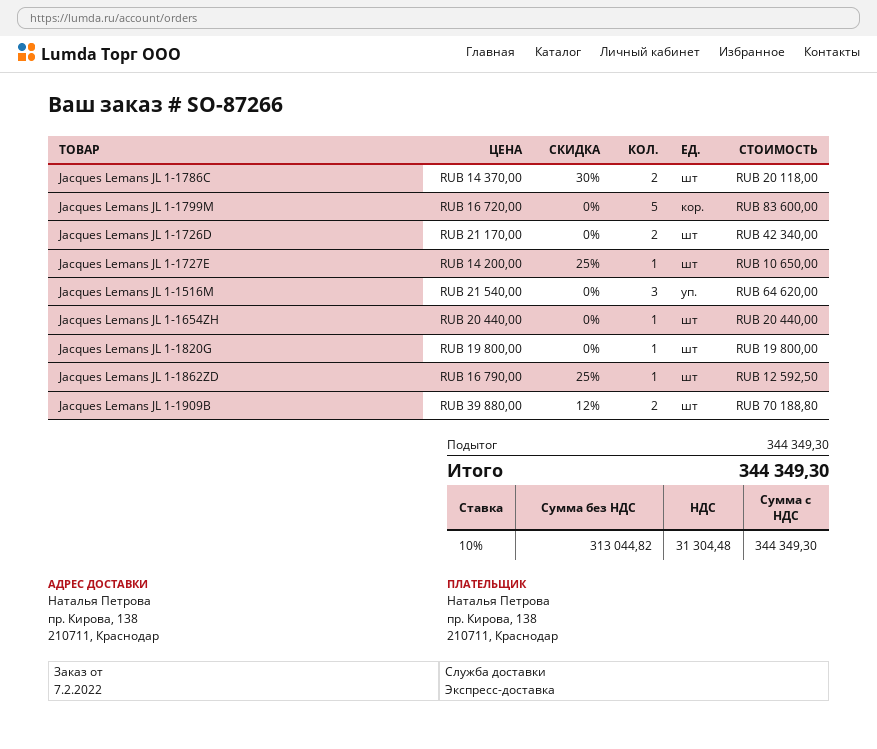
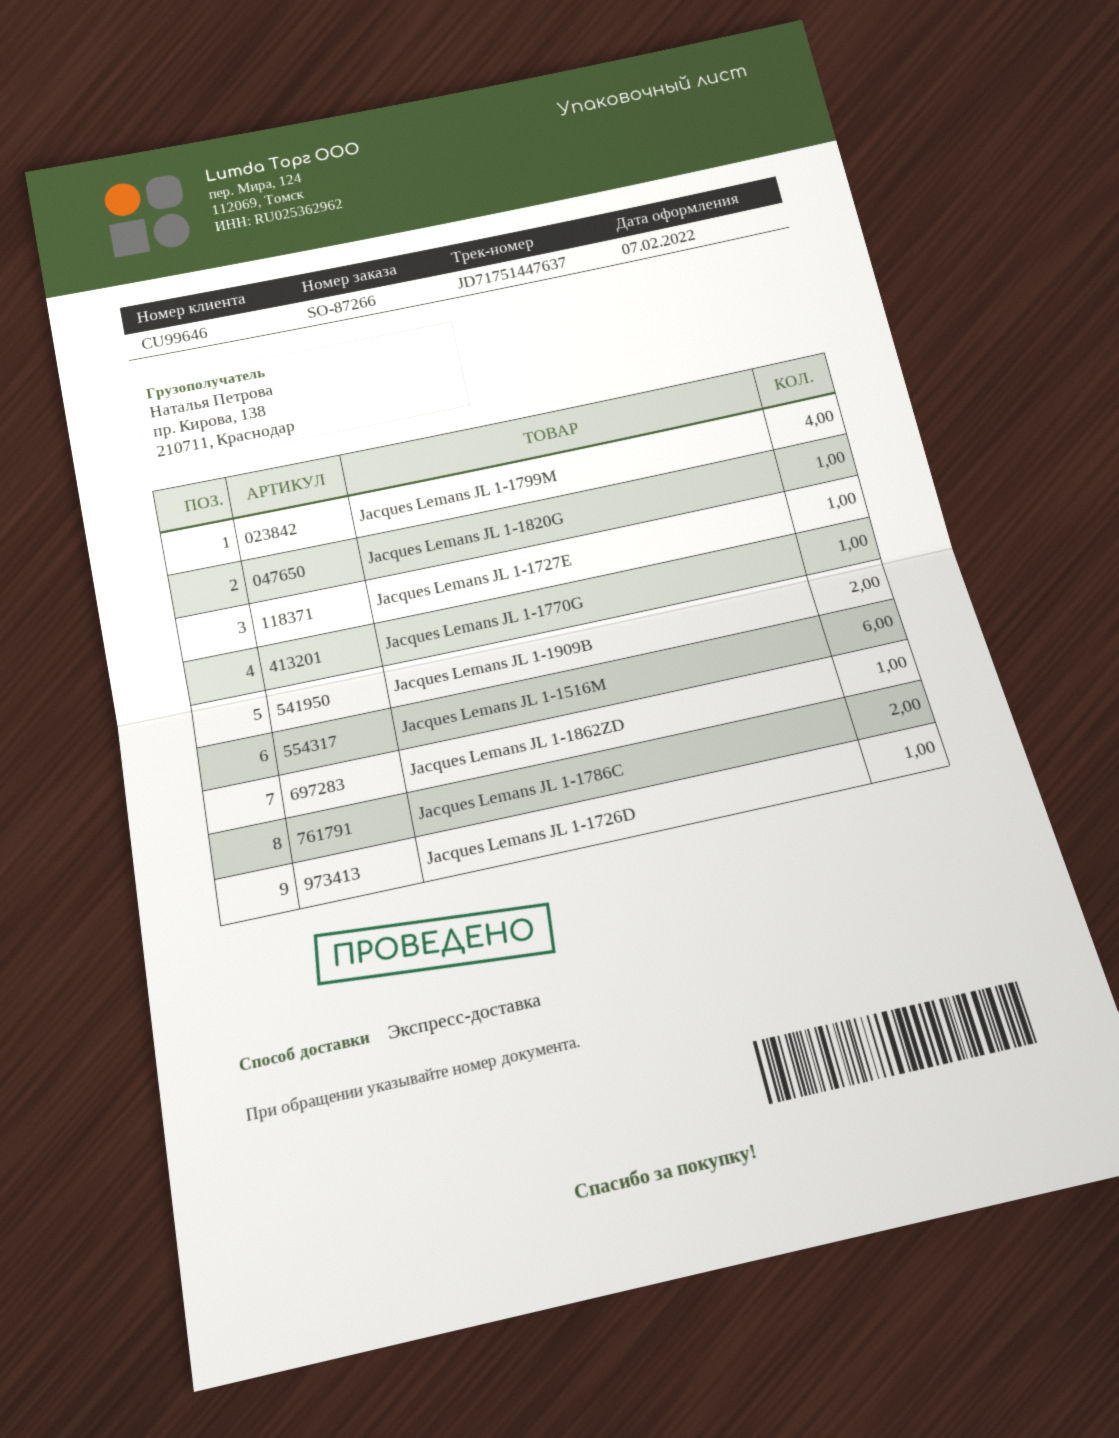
Jacques Lemans JL 1-1799M: 5 -> 4
Jacques Lemans JL 1-1726D: 2 -> 1
Jacques Lemans JL 1-1516M: 3 -> 6
Jacques Lemans JL 1-1654ZH: 1 -> none
Jacques Lemans JL 1-1770G: none -> 1

